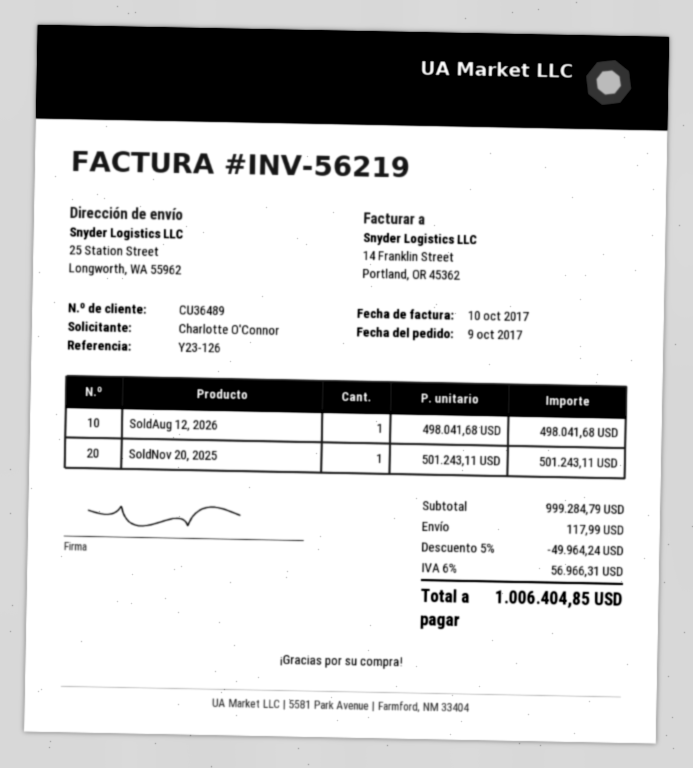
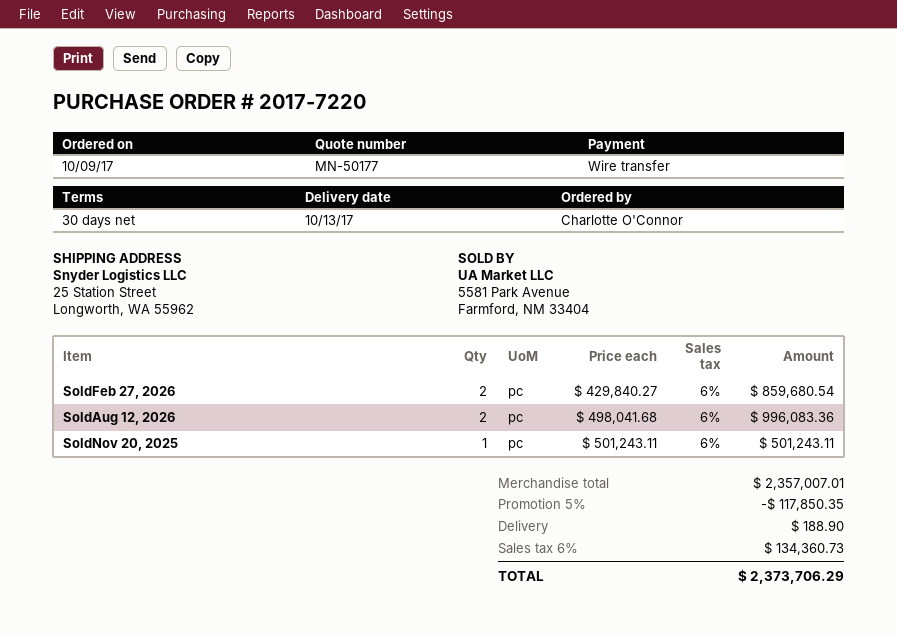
SoldAug 12, 2026: 1 x 498041.68 = 498041.68 -> 2 x 498041.68 = 996083.36
SoldFeb 27, 2026: none -> 2 x 429840.27 = 859680.54
subtotal: 999284.79 -> 2357007.01
discount: 5% = 49964.24 -> 5% = 117850.35
shipping: 117.99 -> 188.90
tax: 6% = 56966.31 -> 6% = 134360.73
total: 1006404.85 -> 2373706.29

